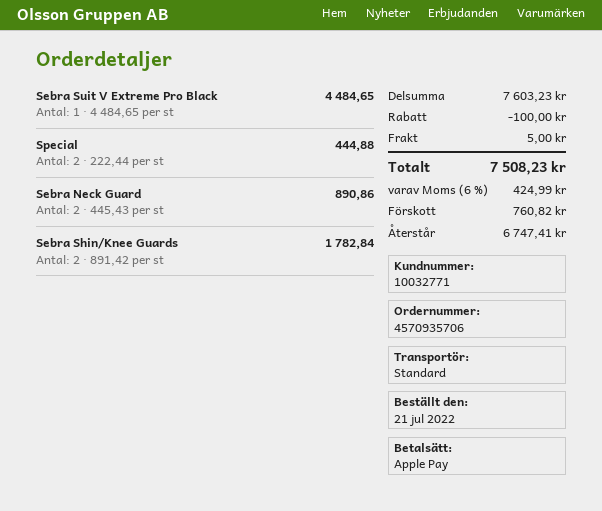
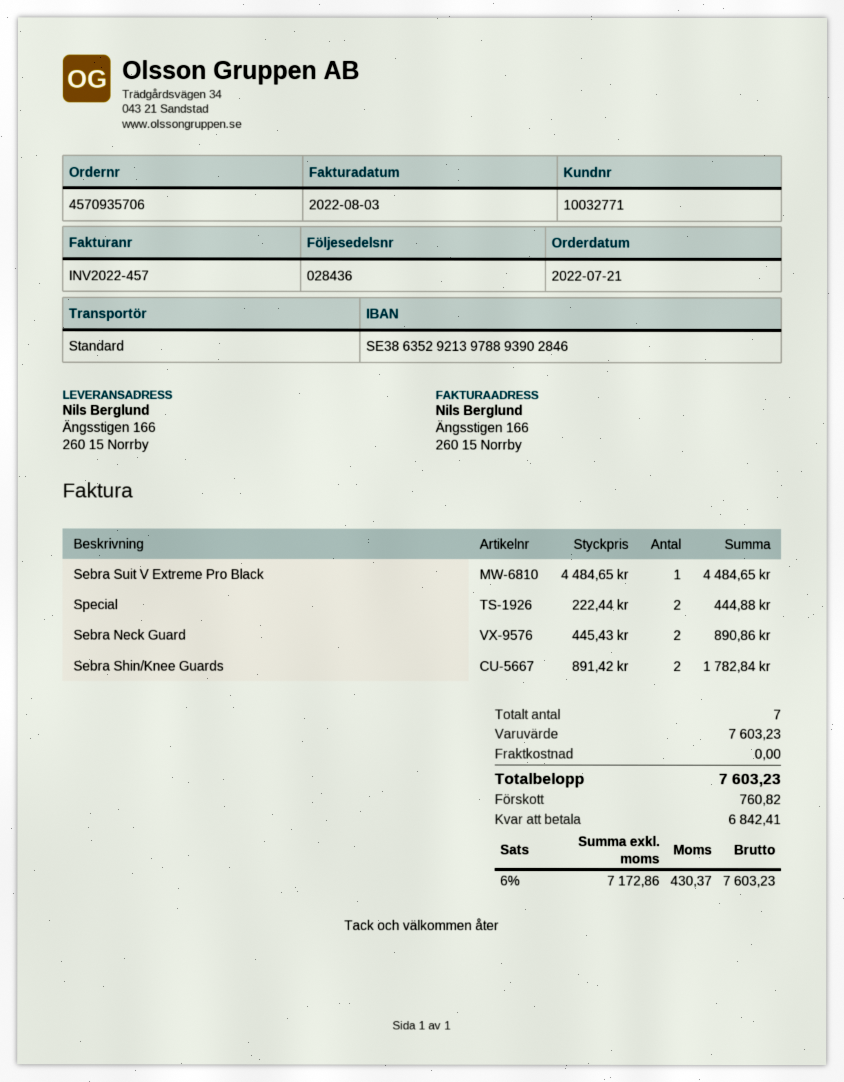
discount: 100.00 -> none
shipping: 5.00 -> 0.00
tax: 6% = 424.99 -> 6% = 430.37
total: 7508.23 -> 7603.23
balance: 6747.41 -> 6842.41

